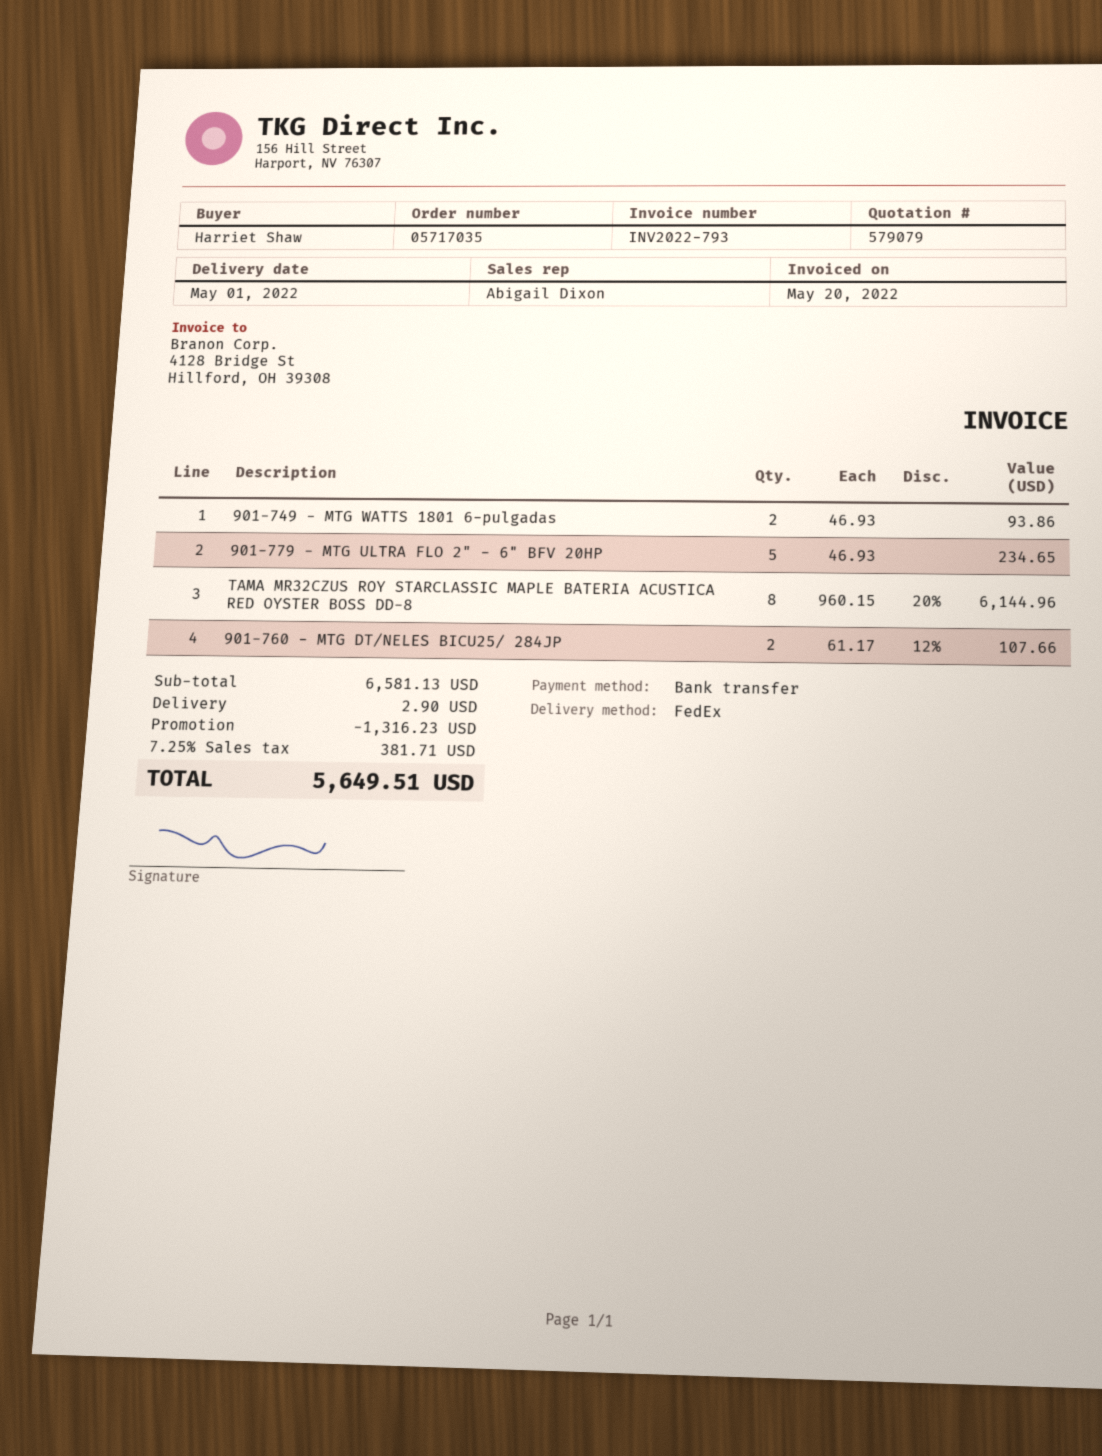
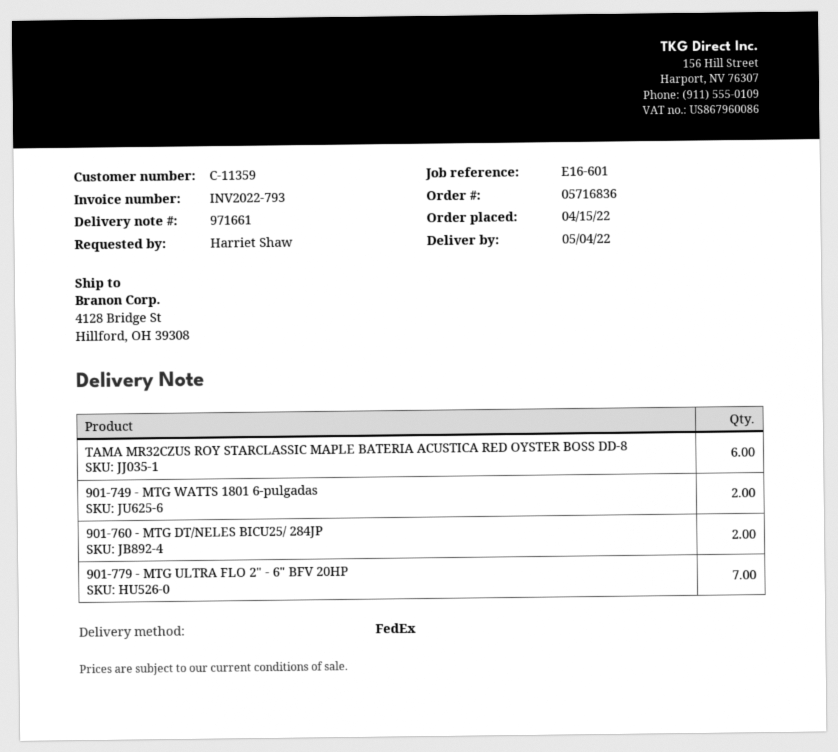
order number: 05717035 -> 05716836
delivery date: 2022-05-01 -> 2022-05-04
901-779 - MTG ULTRA FLO 2" - 6" BFV 20HP: 5 -> 7
TAMA MR32CZUS ROY STARCLASSIC MAPLE BATERIA ACUSTICA RED OYSTER BOSS DD-8: 8 -> 6

